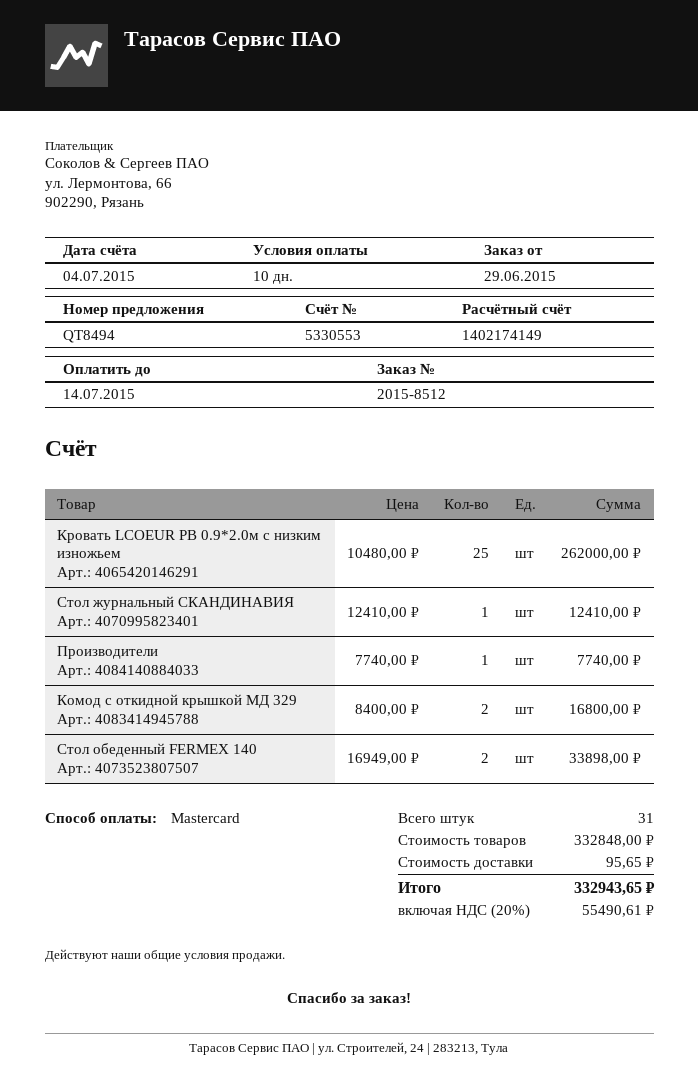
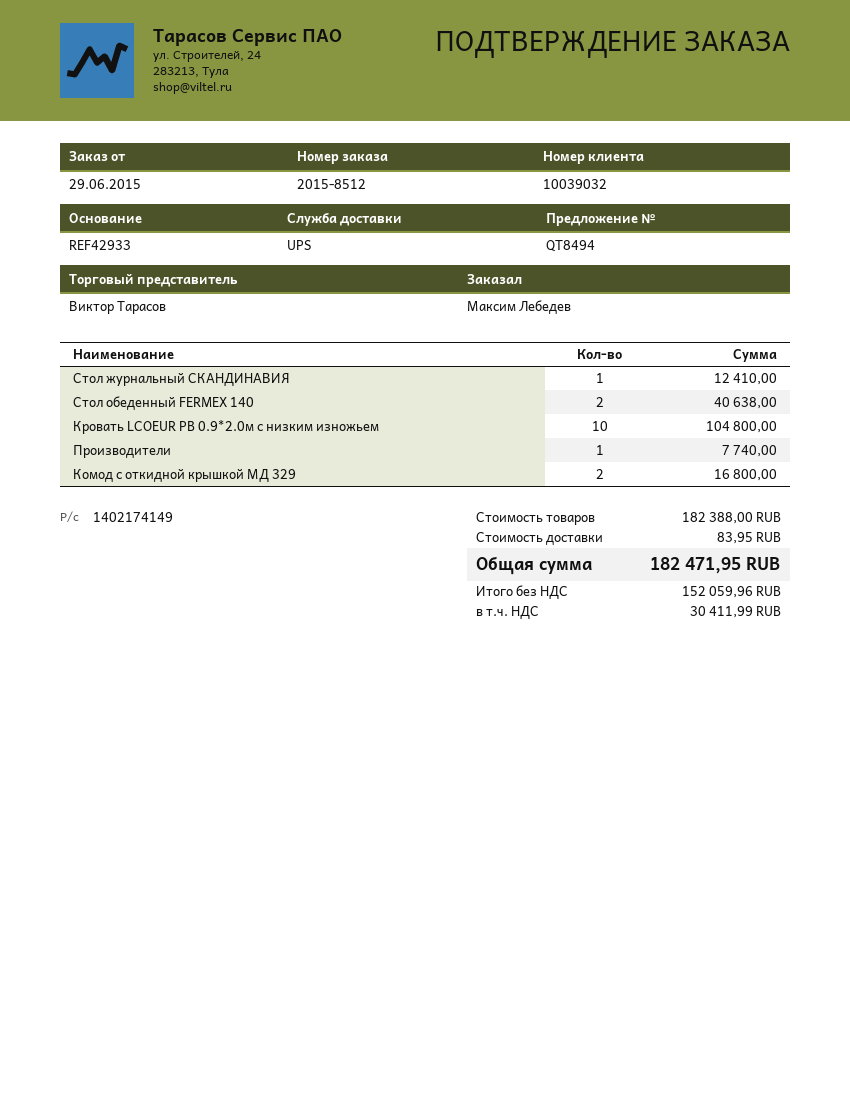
Кровать LCOEUR PB 0.9*2.0м с низким изножьем: 25 for 262000.00 -> 10 for 104800.00
Стол обеденный FERMEX 140: 2 for 33898.00 -> 2 for 40638.00
subtotal: 332848.00 -> 182388.00
shipping: 95.65 -> 83.95
tax: 55490.61 -> 30411.99
total: 332943.65 -> 182471.95

